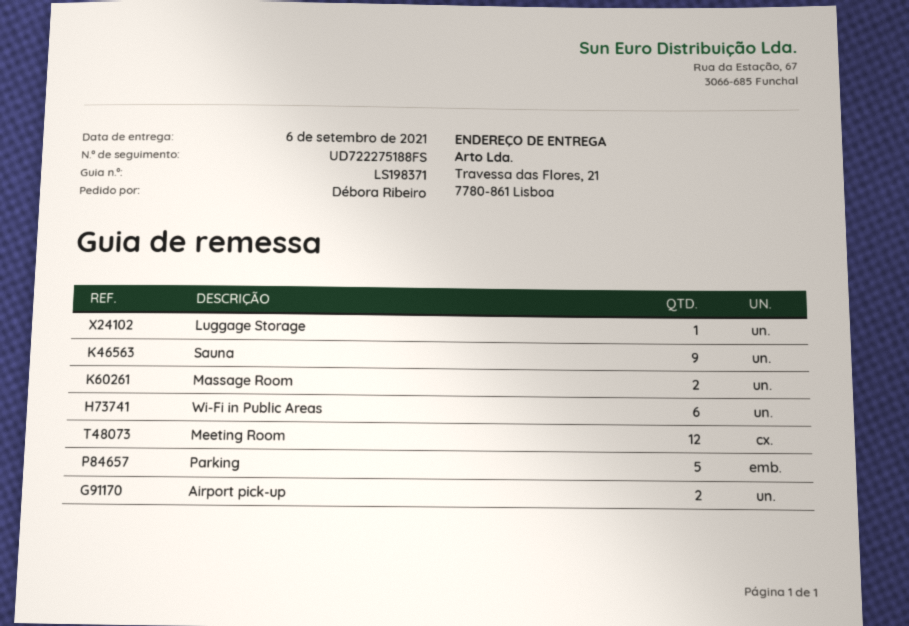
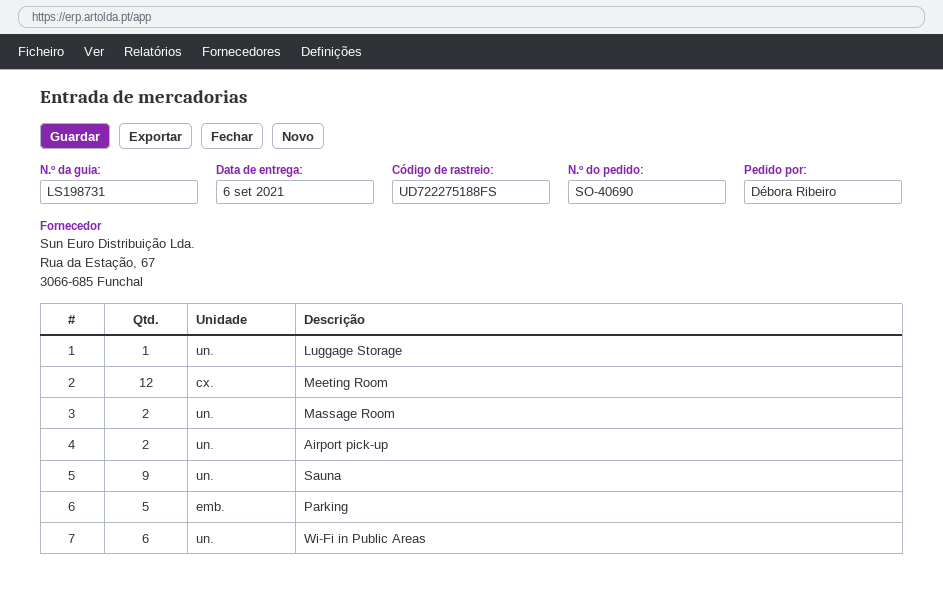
delivery note number: LS198371 -> LS198731

